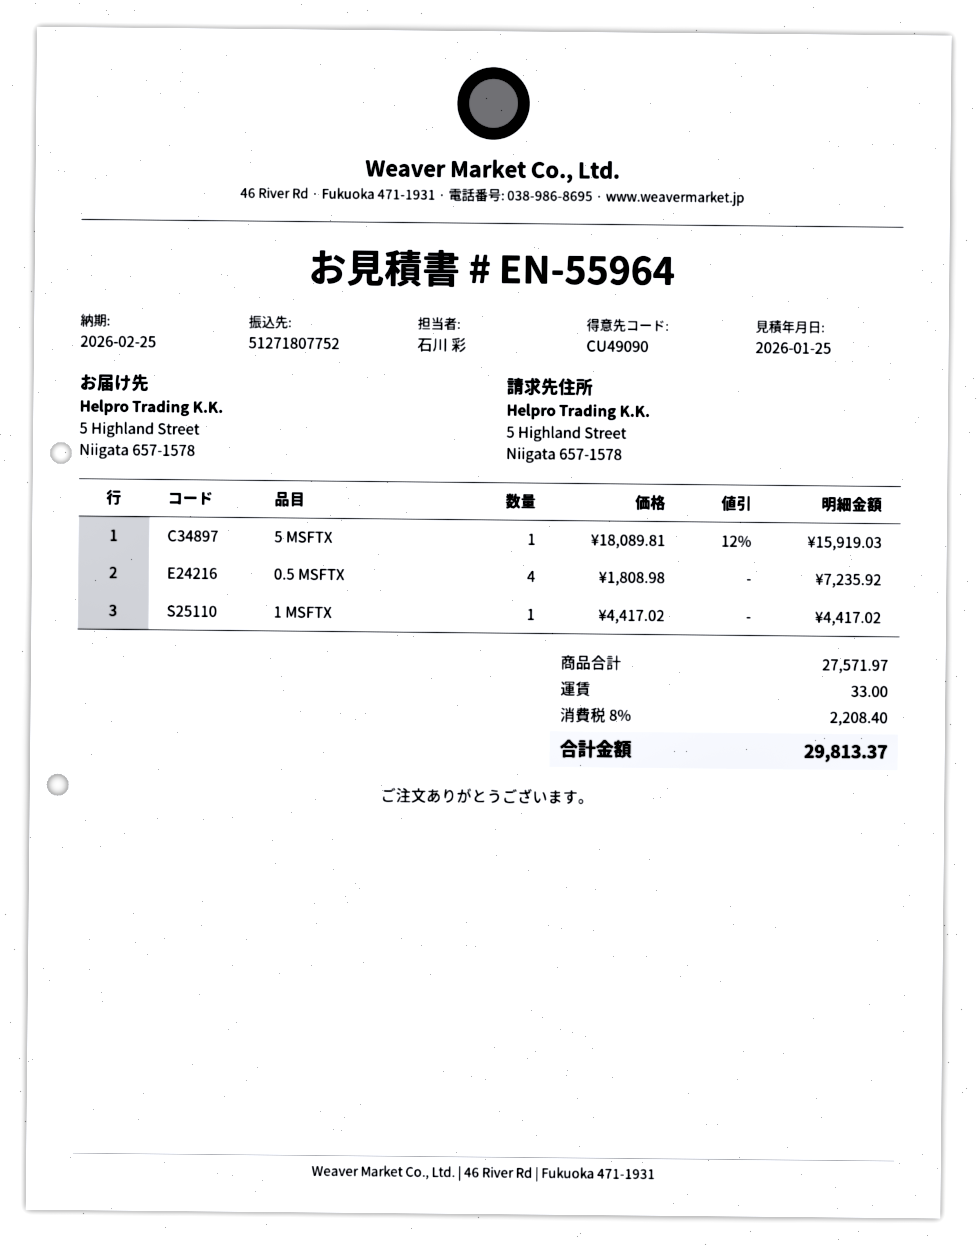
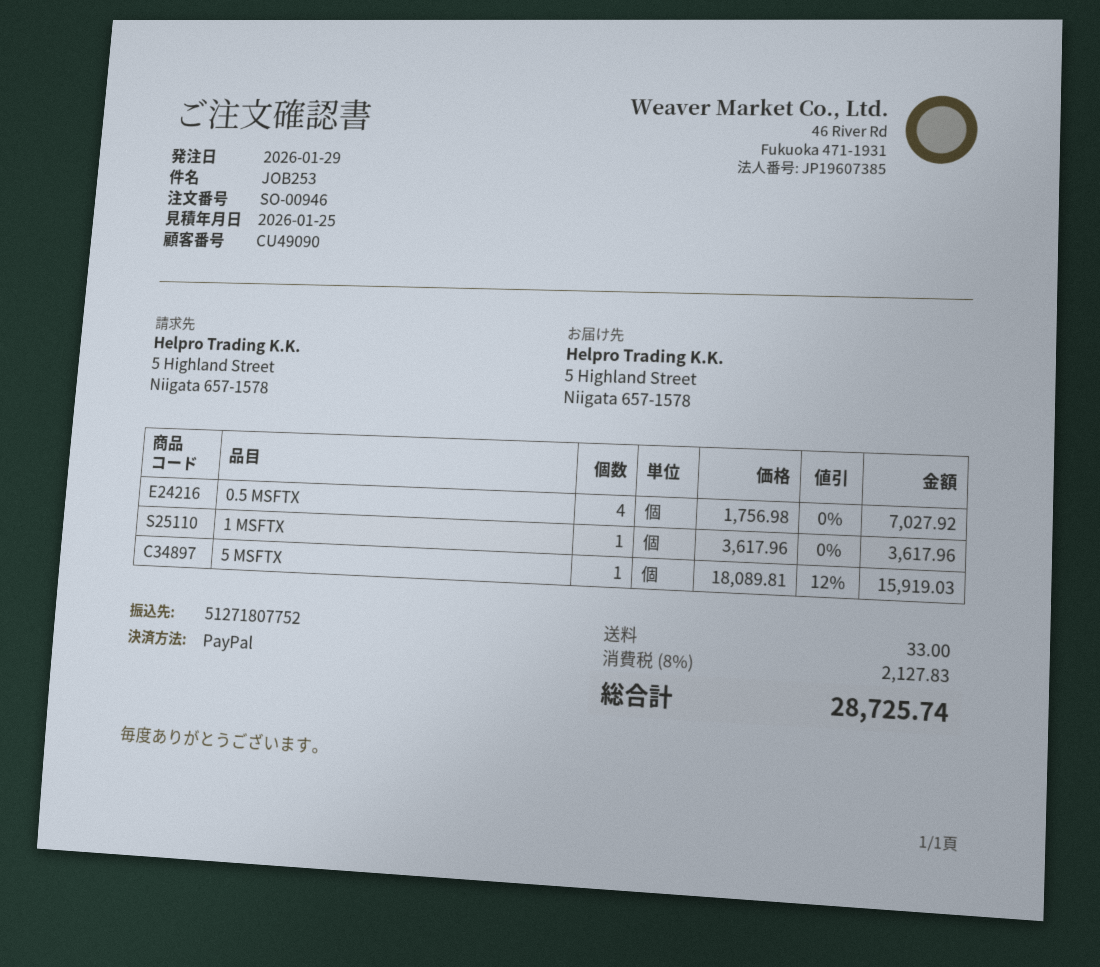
0.5 MSFTX: 4 x 1808.98 = 7235.92 -> 4 x 1756.98 = 7027.92
1 MSFTX: 1 x 4417.02 = 4417.02 -> 1 x 3617.96 = 3617.96
tax: 8% = 2208.40 -> 8% = 2127.83
total: 29813.37 -> 28725.74

